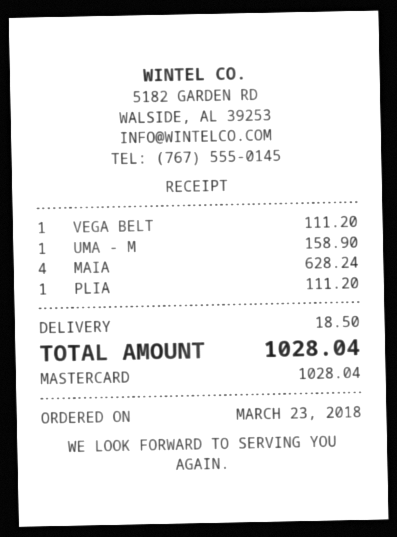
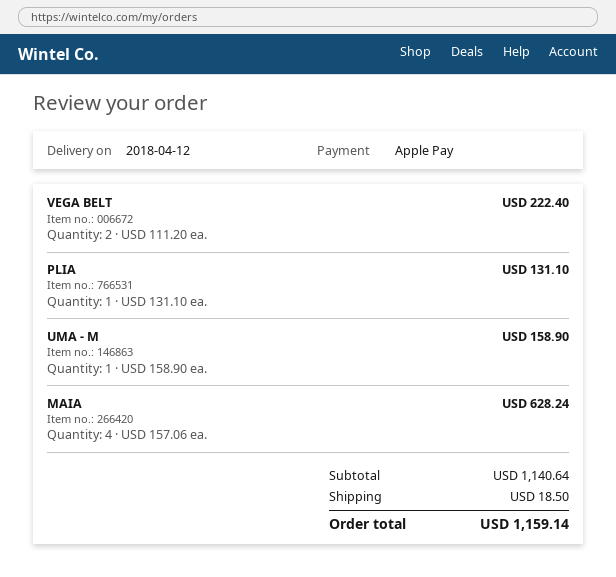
payment method: Mastercard -> Apple Pay
VEGA BELT: 1 for 111.20 -> 2 for 222.40
PLIA: 1 for 111.20 -> 1 for 131.10
total: 1028.04 -> 1159.14

